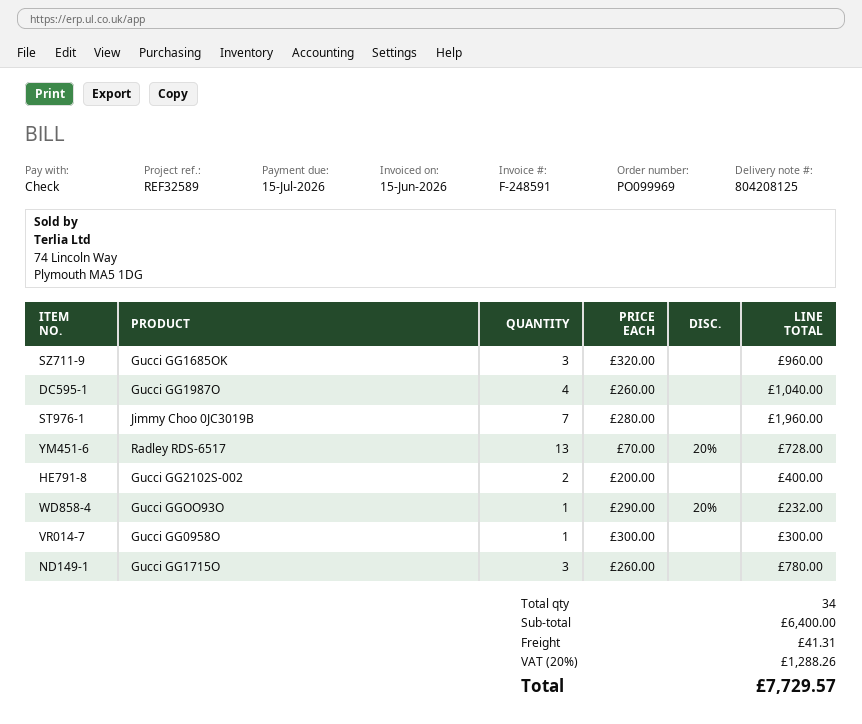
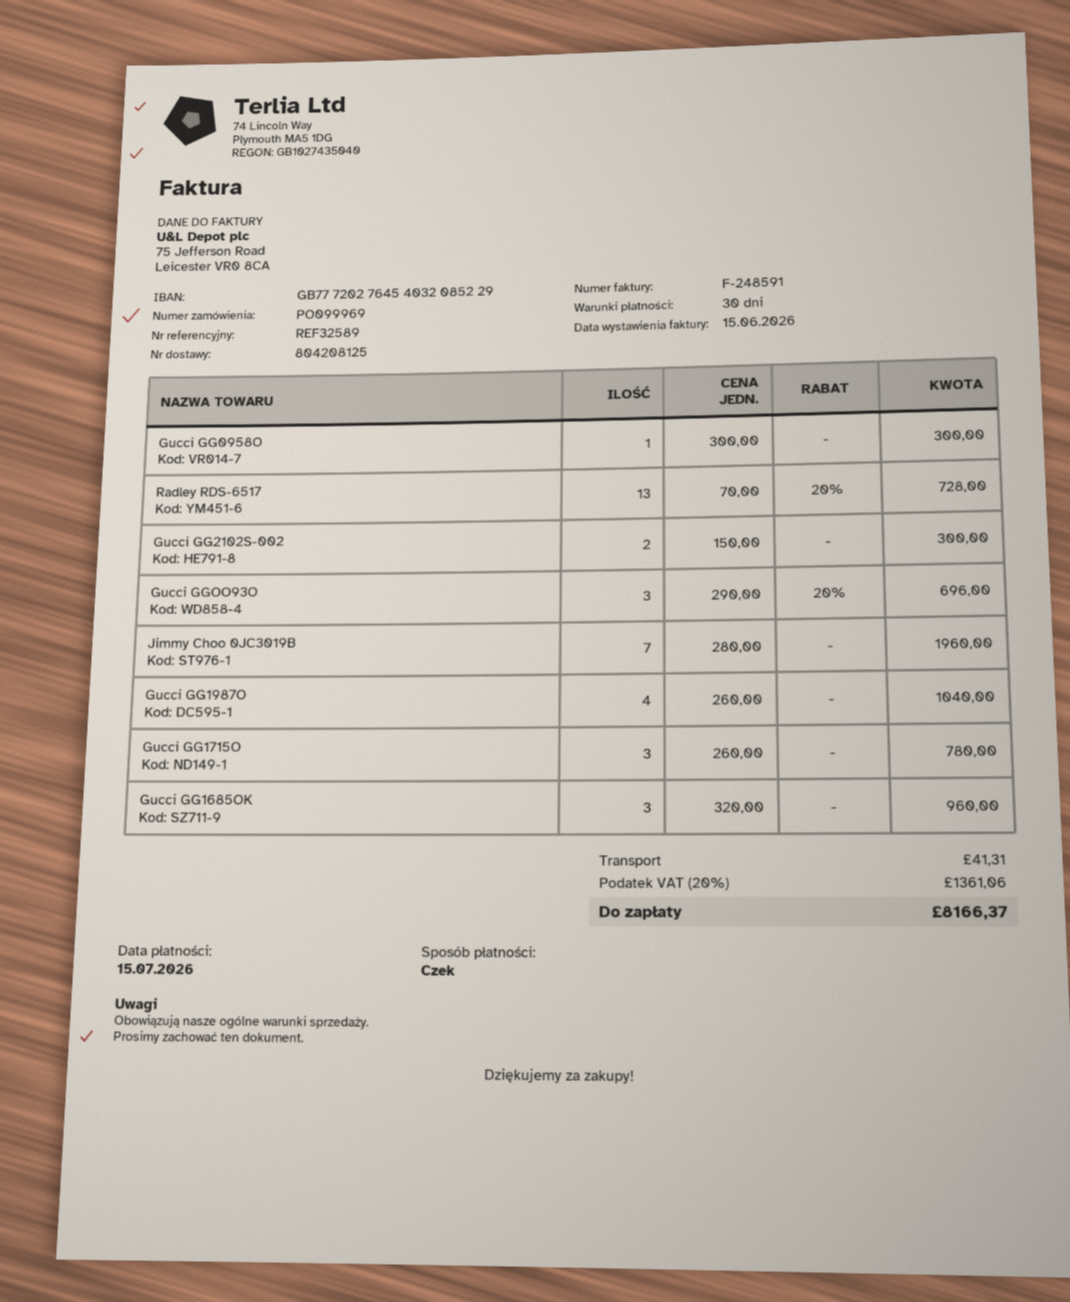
Gucci GG2102S-002: 2 x 200.00 = 400.00 -> 2 x 150.00 = 300.00
Gucci GGOO93O: 1 x 290.00 - 20% = 232.00 -> 3 x 290.00 - 20% = 696.00
tax: 20% = 1288.26 -> 20% = 1361.06
total: 7729.57 -> 8166.37

